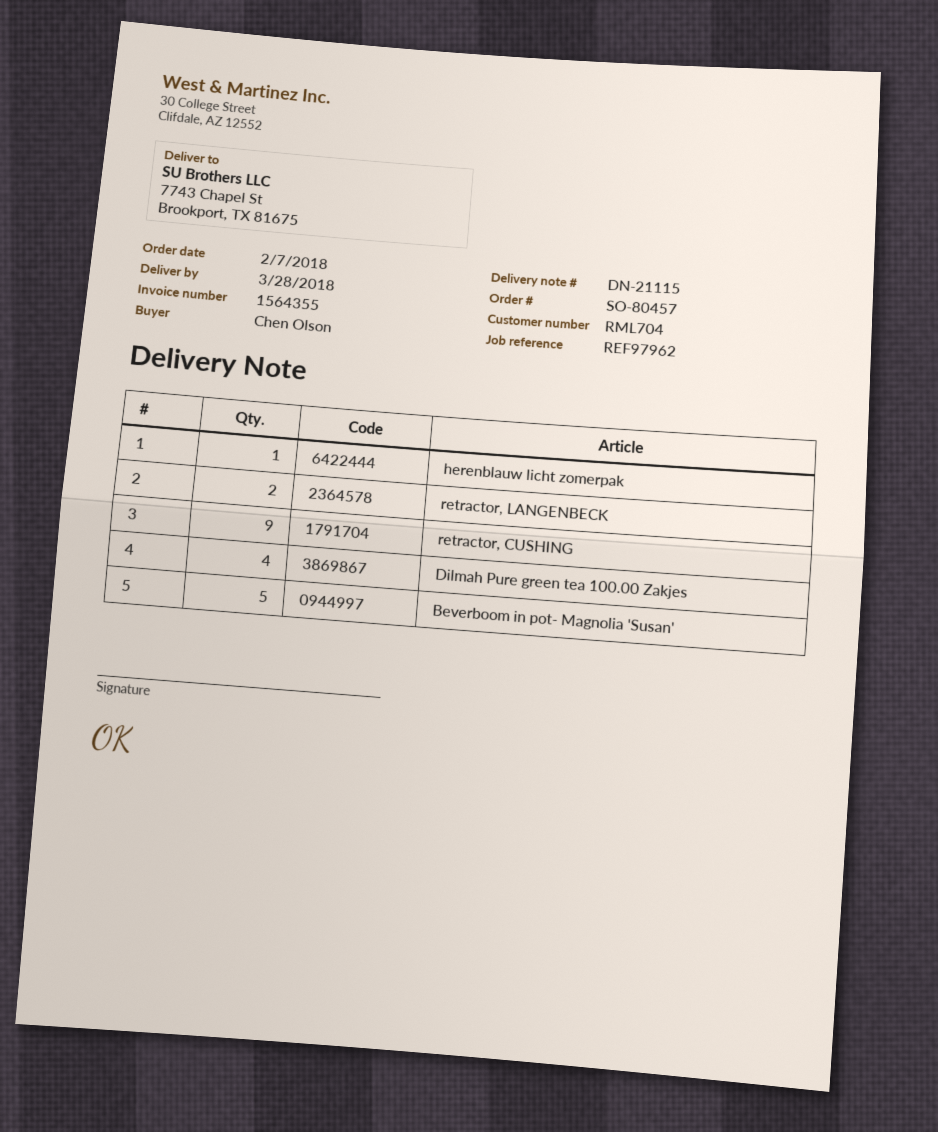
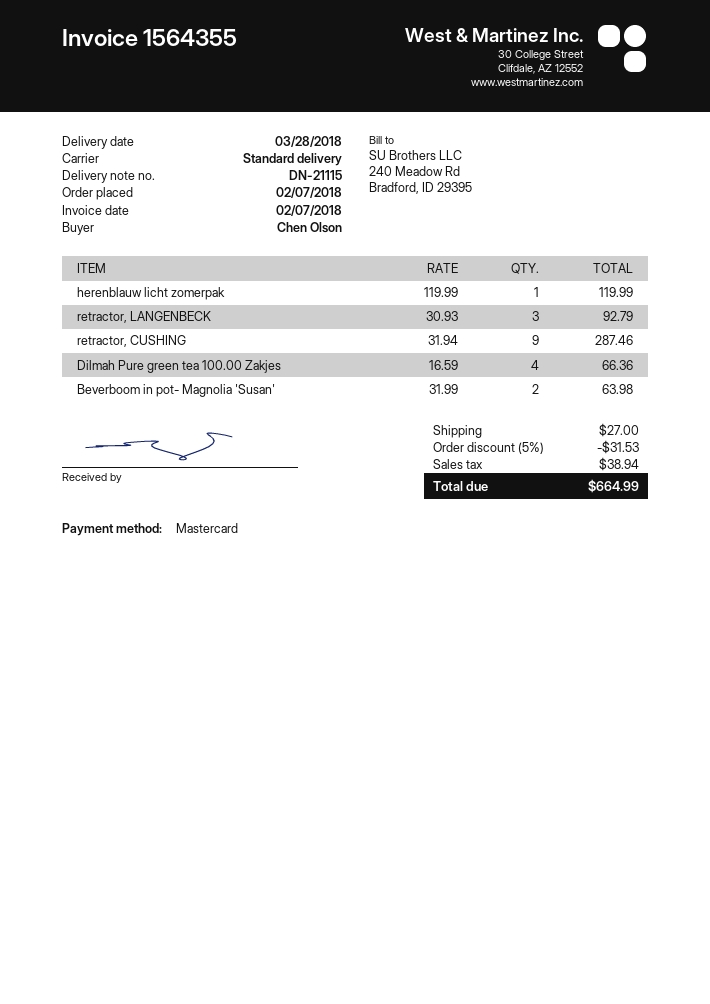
retractor, LANGENBECK: 2 -> 3
Beverboom in pot- Magnolia 'Susan': 5 -> 2

